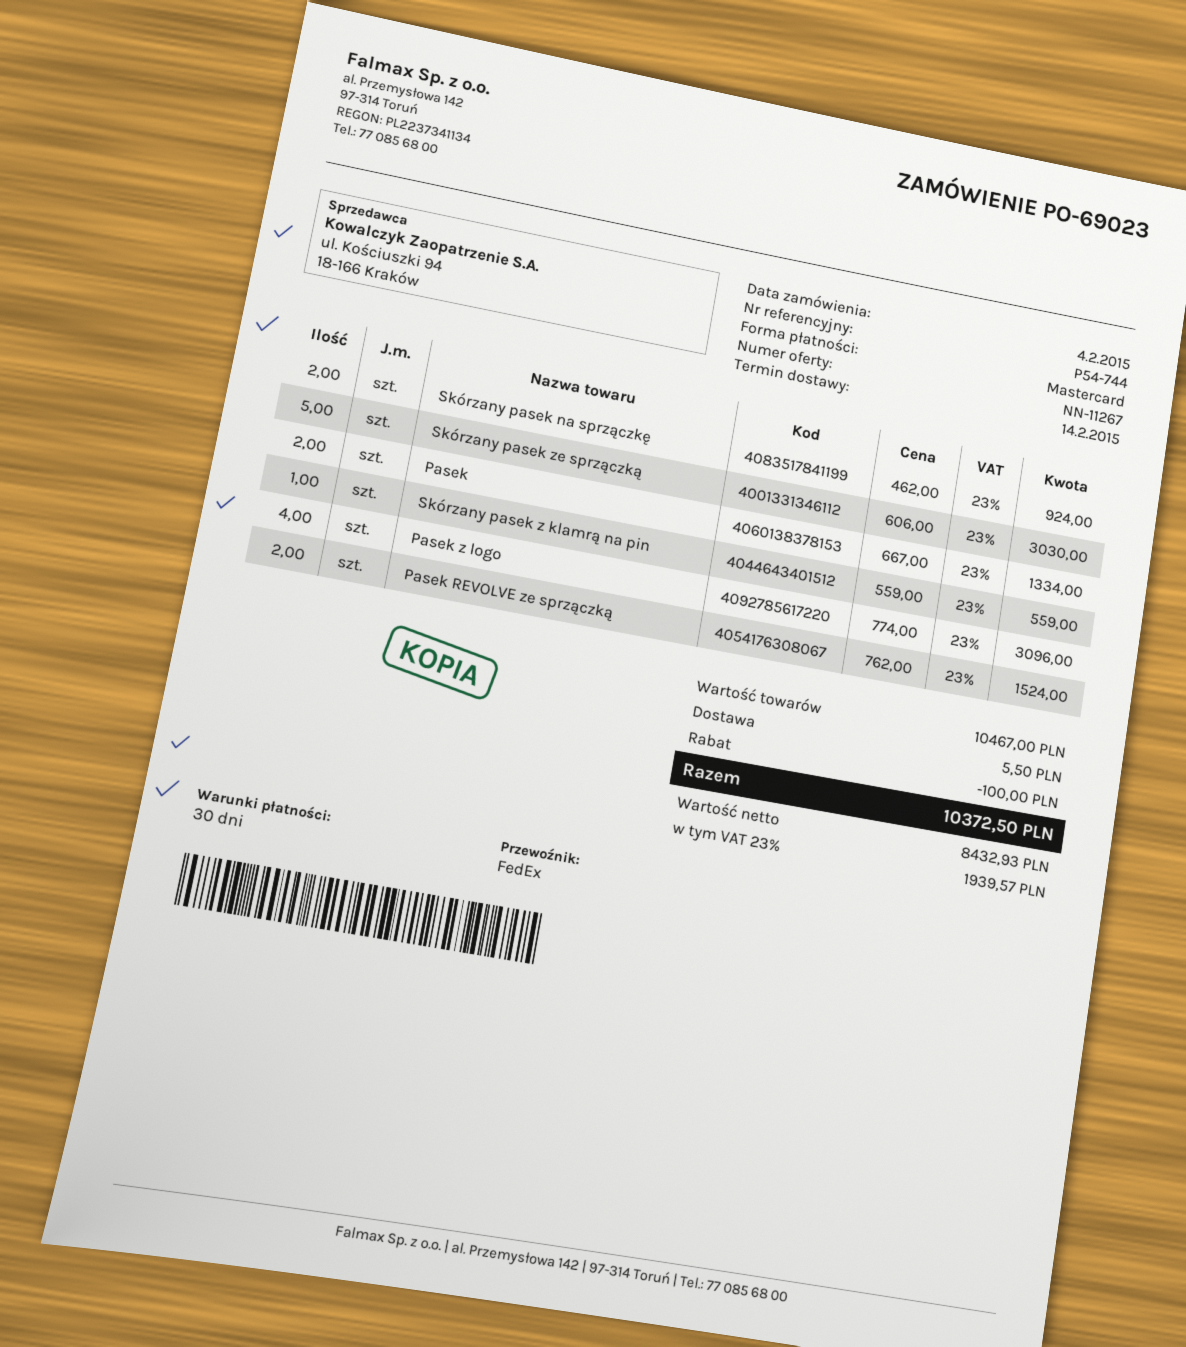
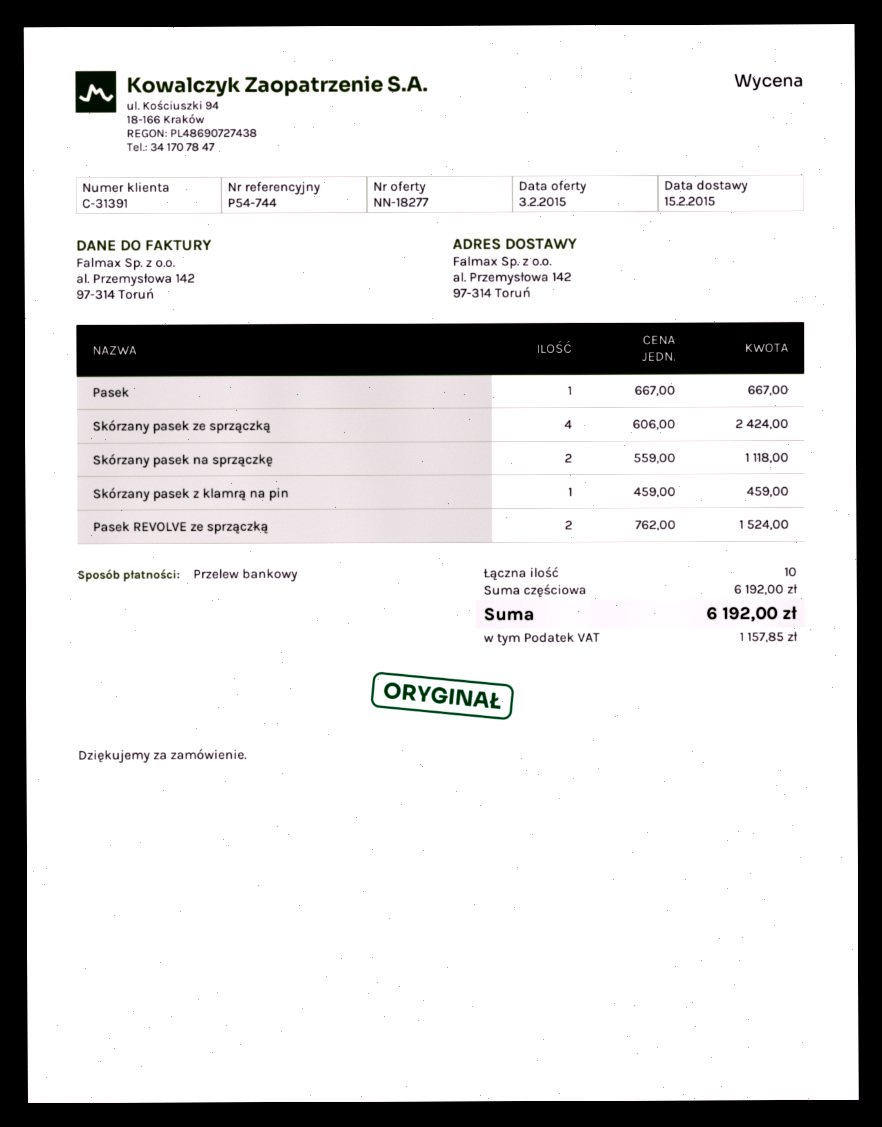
quote number: NN-11267 -> NN-18277
delivery date: 2015-02-14 -> 2015-02-15
payment method: Mastercard -> bank transfer
Skórzany pasek na sprzączkę: 2 x 462.00 = 924.00 -> 2 x 559.00 = 1118.00
Skórzany pasek ze sprzączką: 5 x 606.00 = 3030.00 -> 4 x 606.00 = 2424.00
Pasek: 2 x 667.00 = 1334.00 -> 1 x 667.00 = 667.00
Skórzany pasek z klamrą na pin: 1 x 559.00 = 559.00 -> 1 x 459.00 = 459.00
Pasek z logo: 4 x 774.00 = 3096.00 -> none
subtotal: 10467.00 -> 6192.00
discount: 100.00 -> none
shipping: 5.50 -> none
tax: 1939.57 -> 1157.85
total: 10372.50 -> 6192.00

